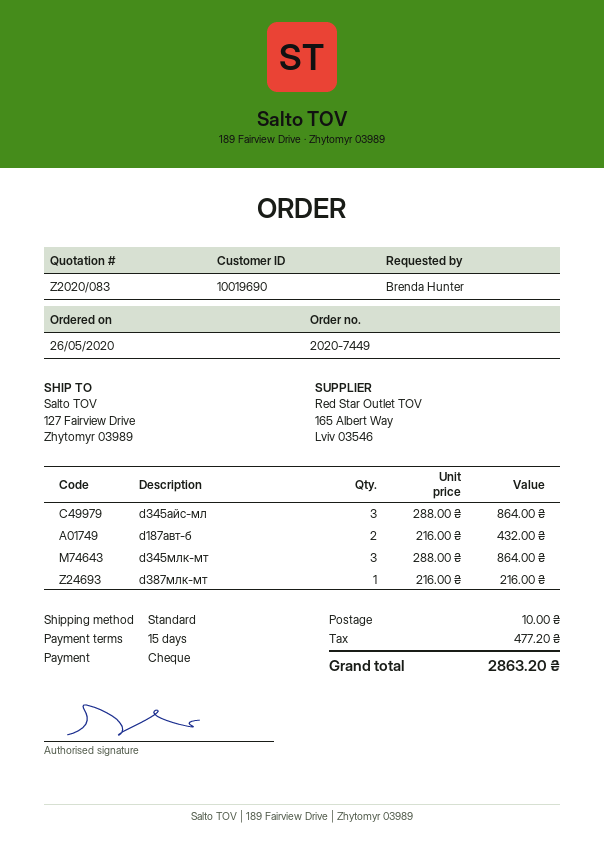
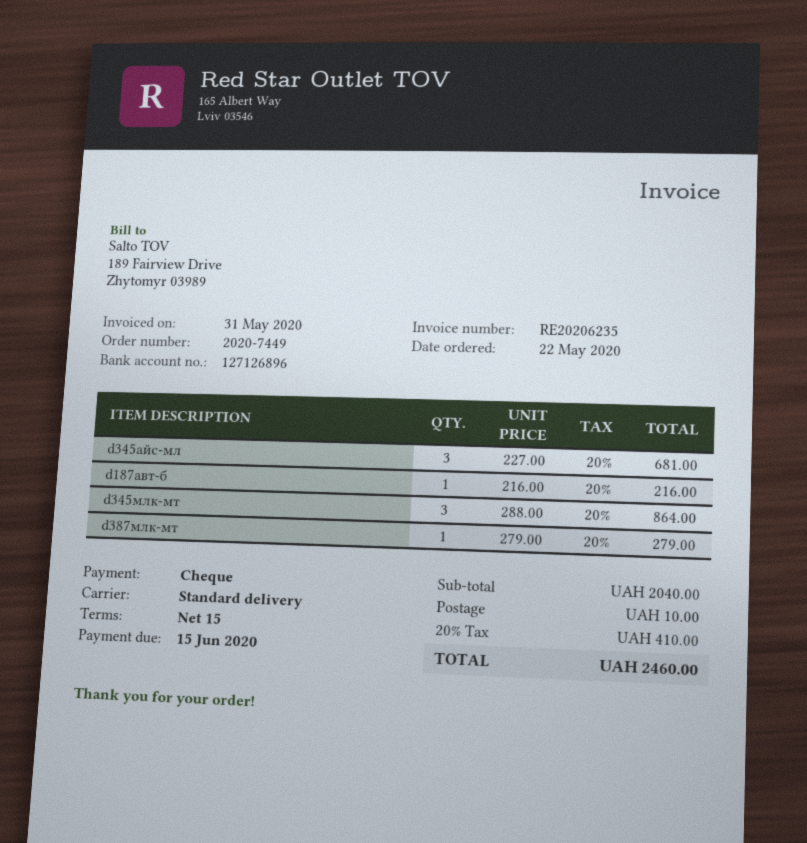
order date: 2020-05-26 -> 2020-05-22
d345айс-мл: 3 x 288.00 = 864.00 -> 3 x 227.00 = 681.00
d187авт-б: 2 x 216.00 = 432.00 -> 1 x 216.00 = 216.00
d387млк-мт: 1 x 216.00 = 216.00 -> 1 x 279.00 = 279.00
tax: 477.20 -> 410.00
total: 2863.20 -> 2460.00

